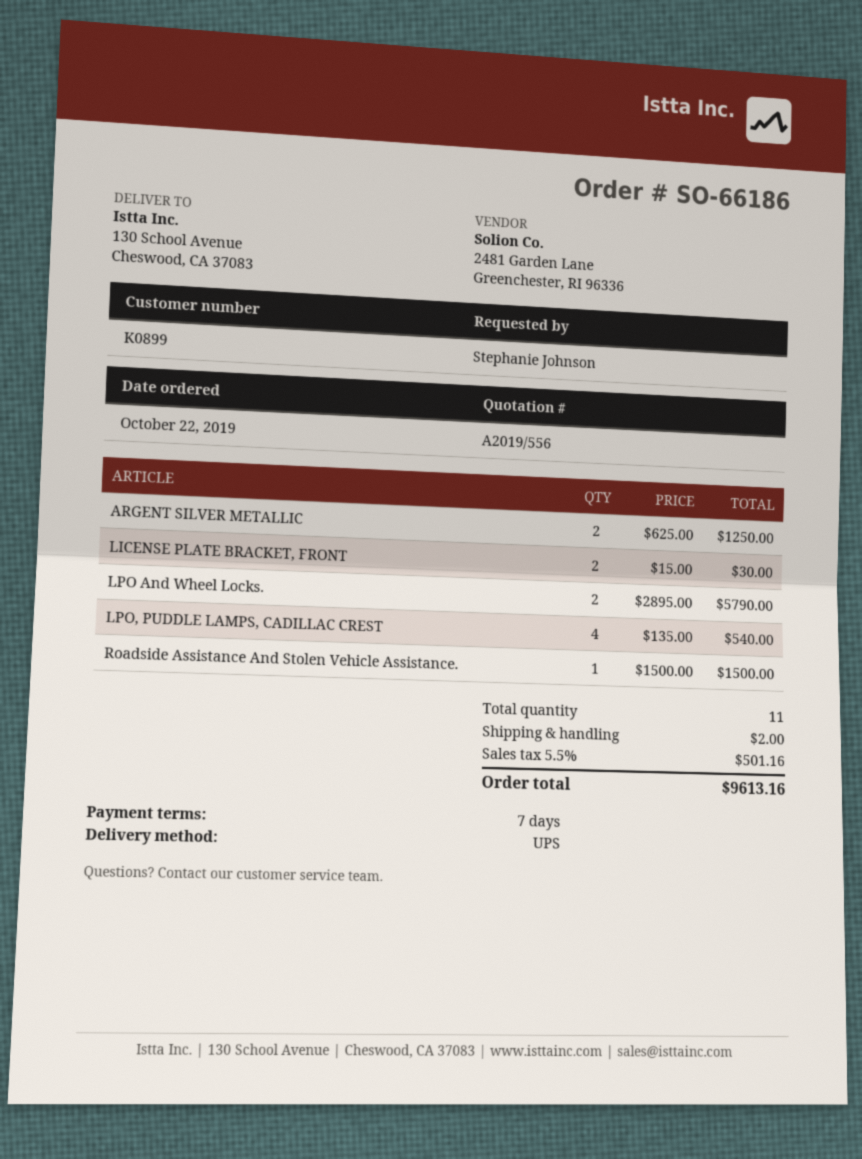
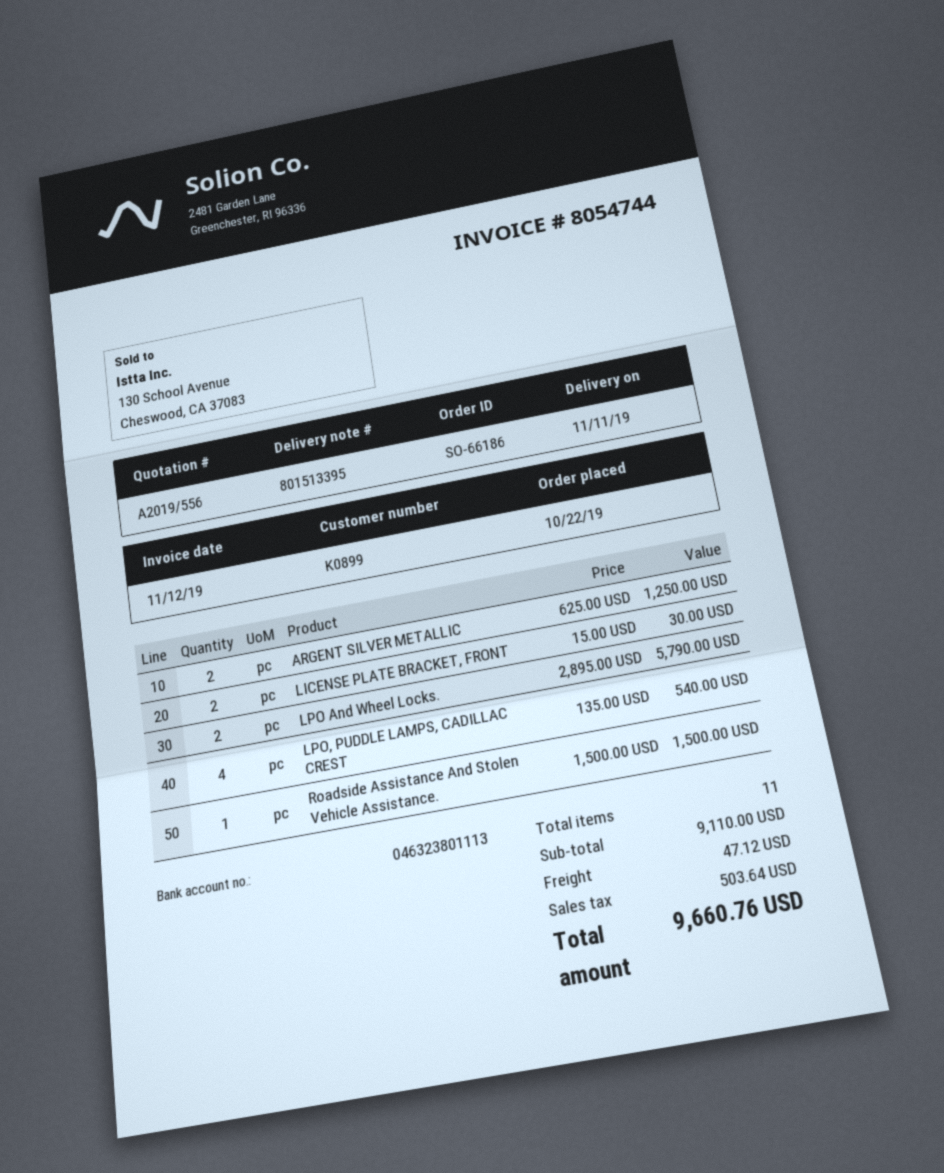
shipping: 2.00 -> 47.12
tax: 501.16 -> 503.64
total: 9613.16 -> 9660.76

